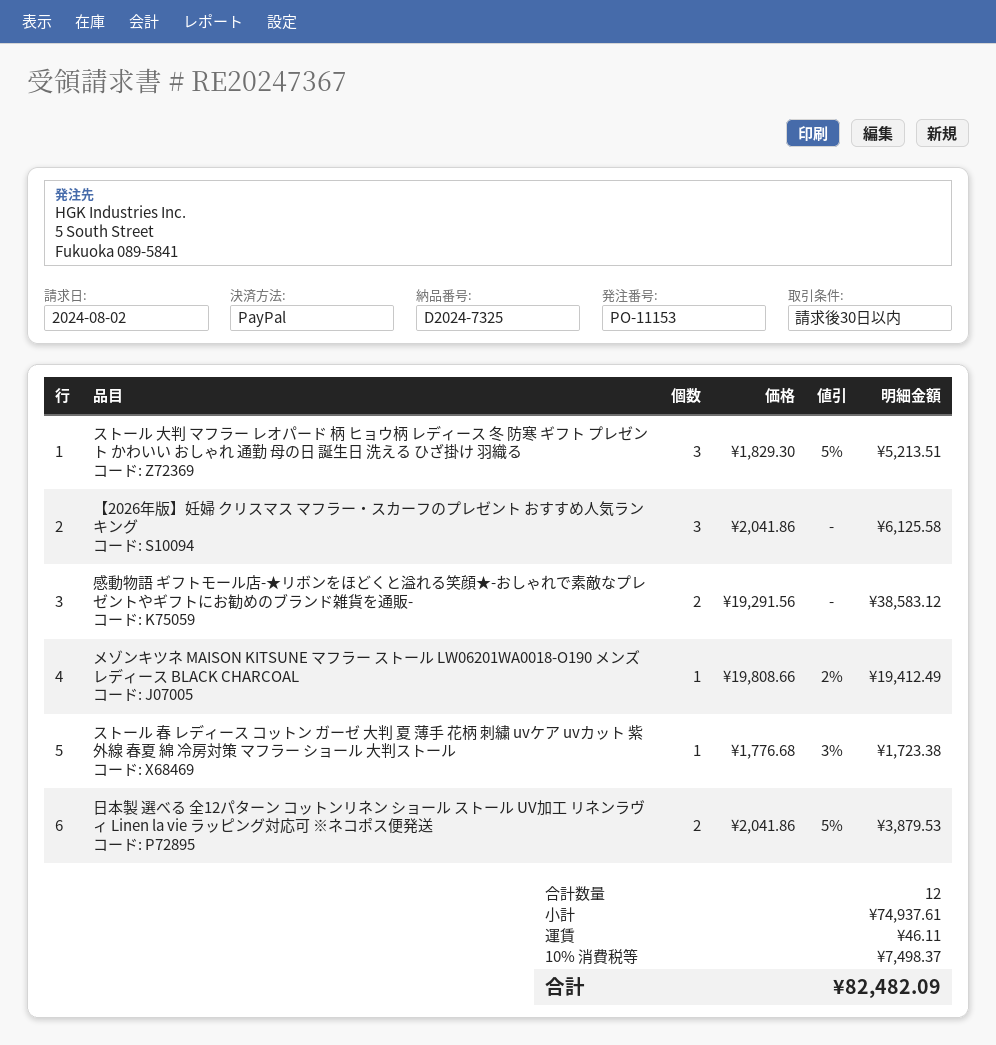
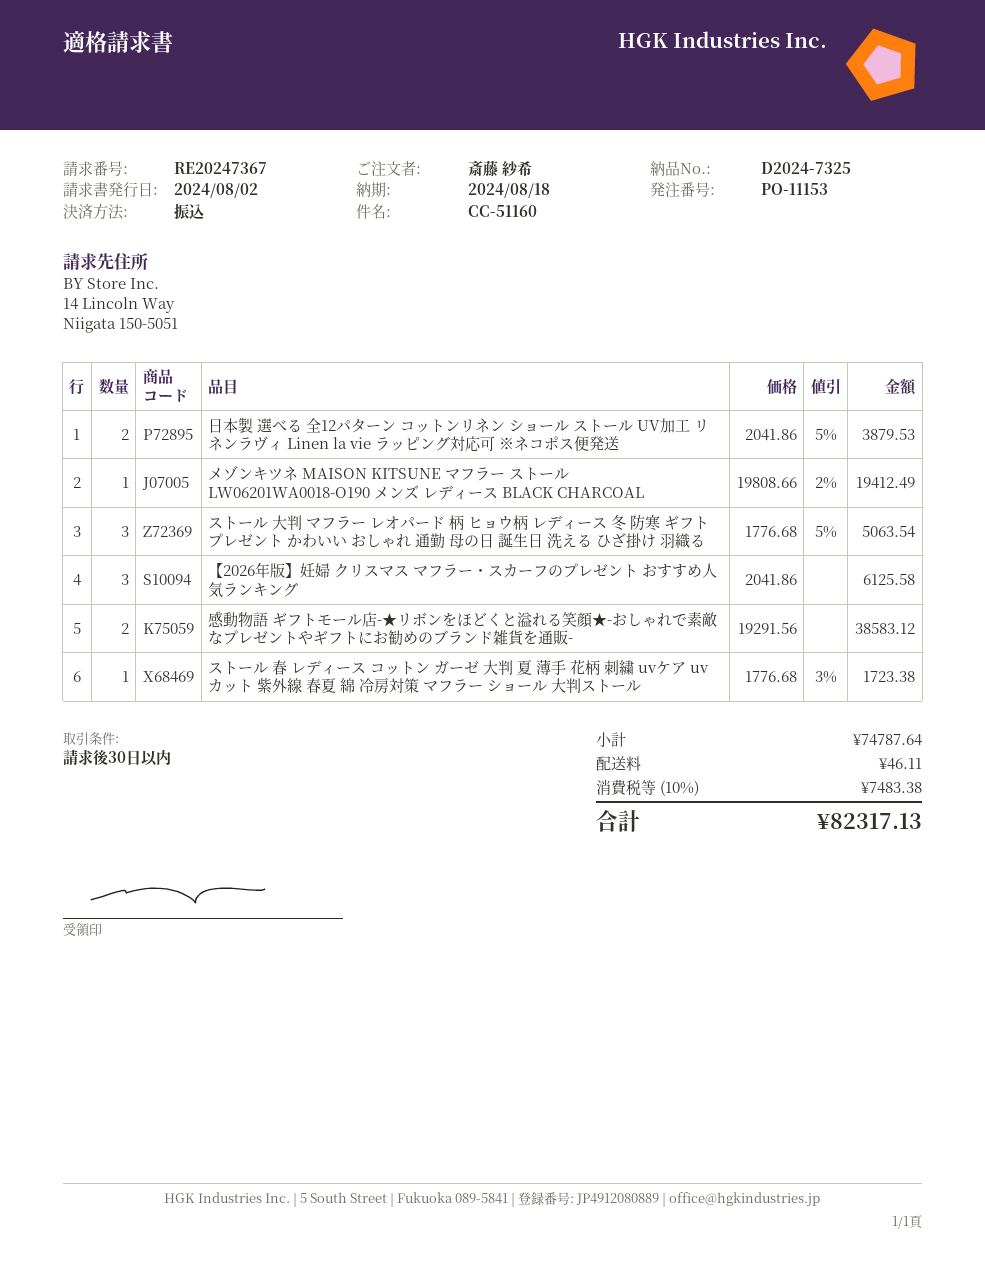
payment method: PayPal -> bank transfer
ストール 大判 マフラー レオパード 柄 ヒョウ柄 レディース 冬 防寒 ギフト プレゼント かわいい おしゃれ 通勤 母の日 誕生日 洗える ひざ掛け 羽織る: 3 x 1829.30 - 5% = 5213.51 -> 3 x 1776.68 - 5% = 5063.54
subtotal: 74937.61 -> 74787.64
tax: 10% = 7498.37 -> 10% = 7483.38
total: 82482.09 -> 82317.13

